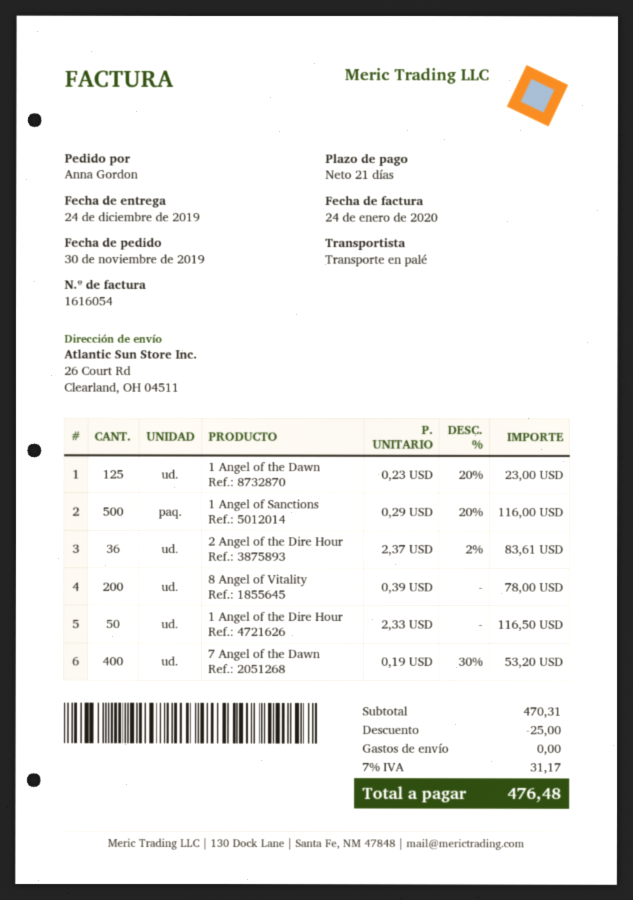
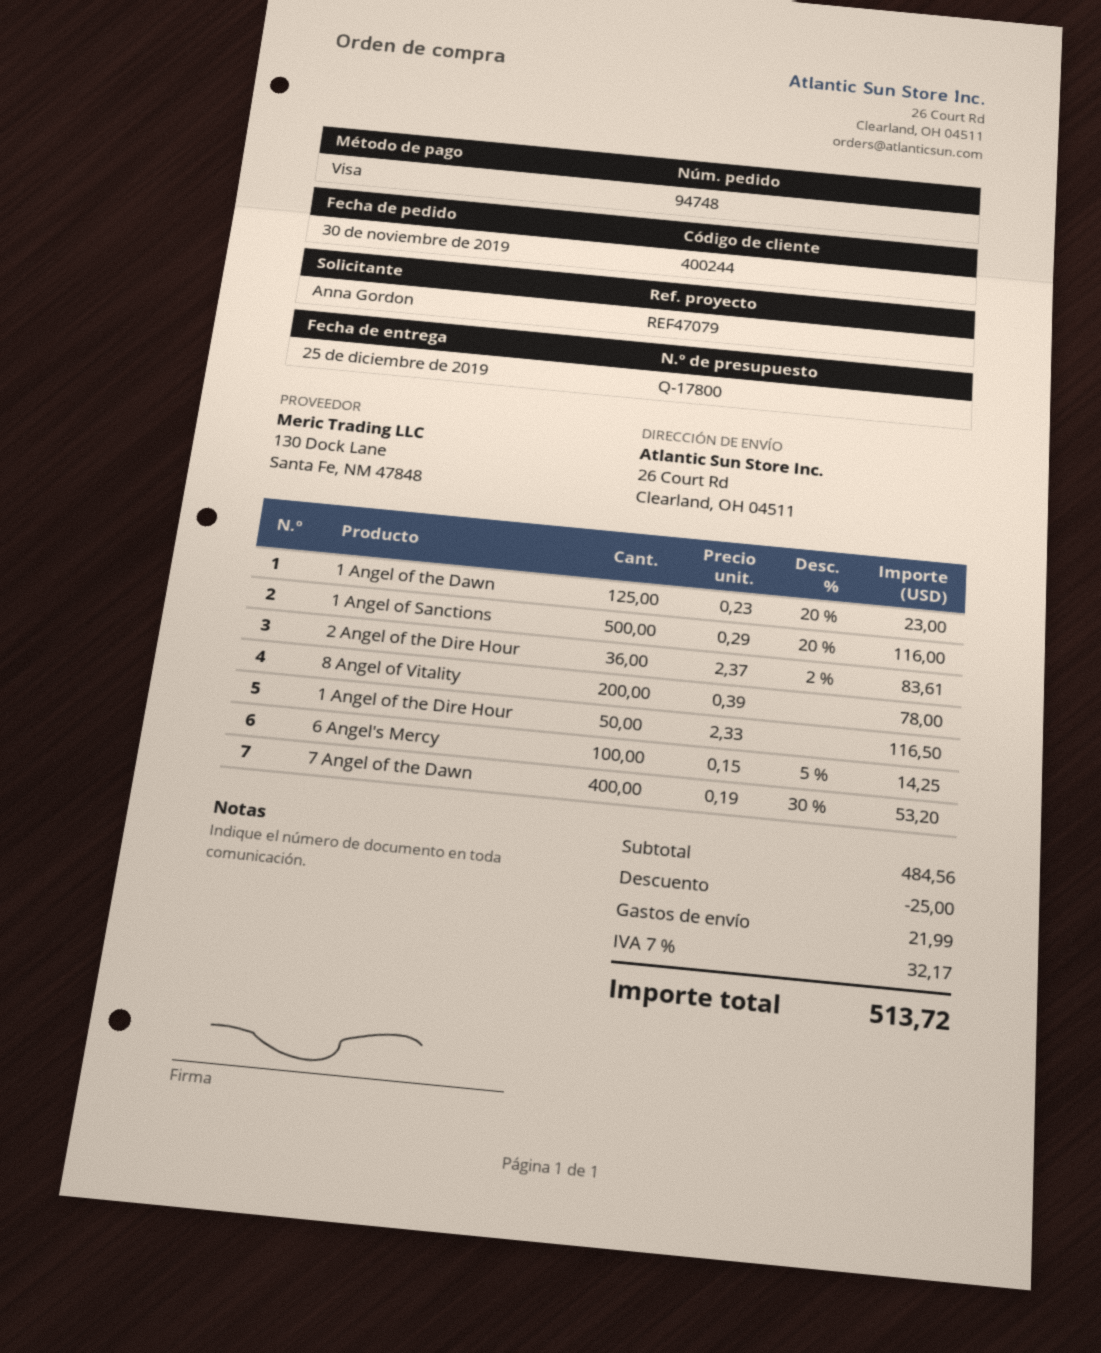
delivery date: 2019-12-24 -> 2019-12-25
6 Angel's Mercy: none -> 100 x 0.15 - 5% = 14.25
subtotal: 470.31 -> 484.56
shipping: 0.00 -> 21.99
tax: 7% = 31.17 -> 7% = 32.17
total: 476.48 -> 513.72

